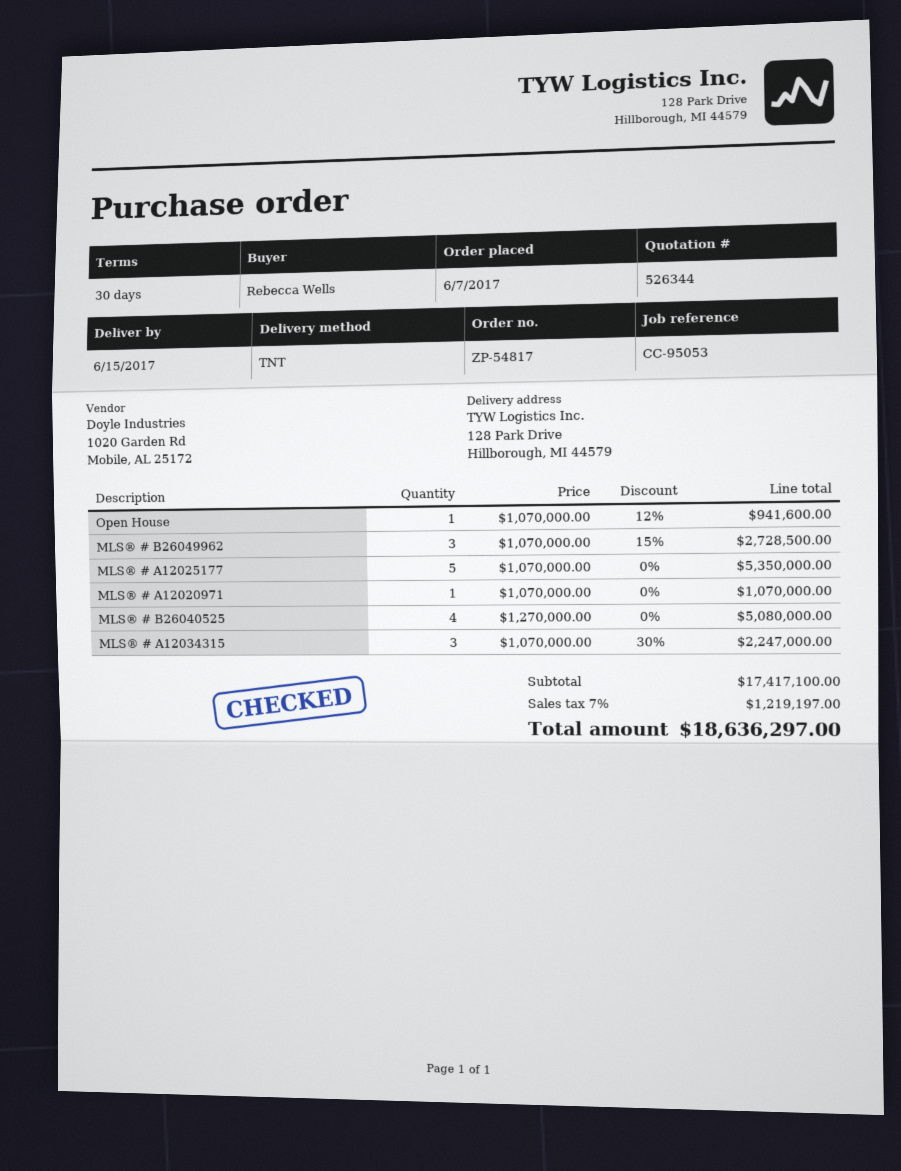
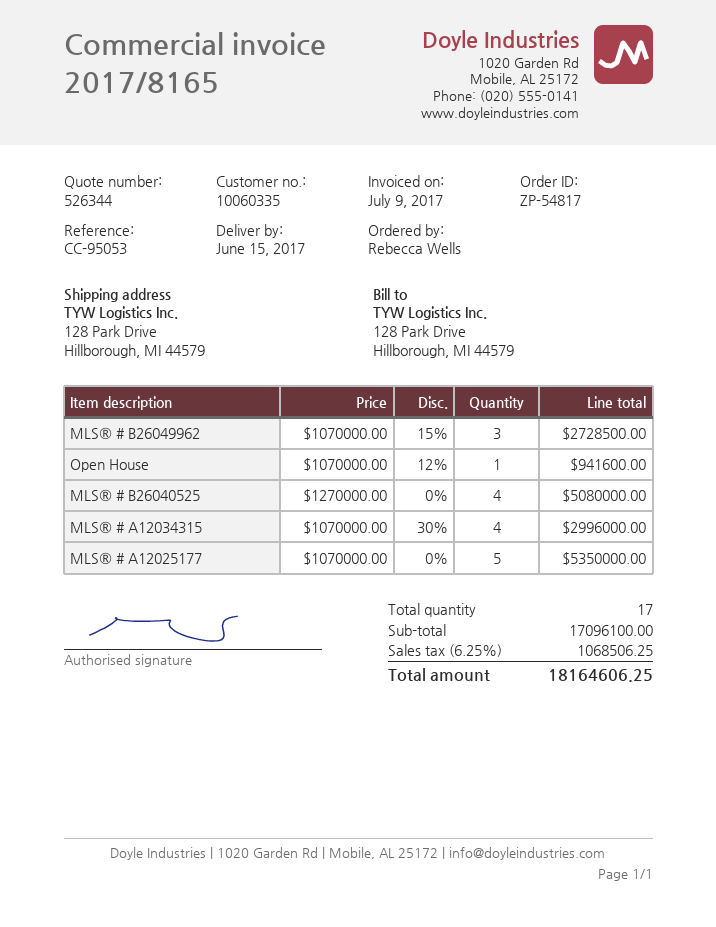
MLS® # A12020971: 1 x 1070000.00 = 1070000.00 -> none
MLS® # A12034315: 3 x 1070000.00 - 30% = 2247000.00 -> 4 x 1070000.00 - 30% = 2996000.00
subtotal: 17417100.00 -> 17096100.00
tax: 7% = 1219197.00 -> 6.25% = 1068506.25
total: 18636297.00 -> 18164606.25

